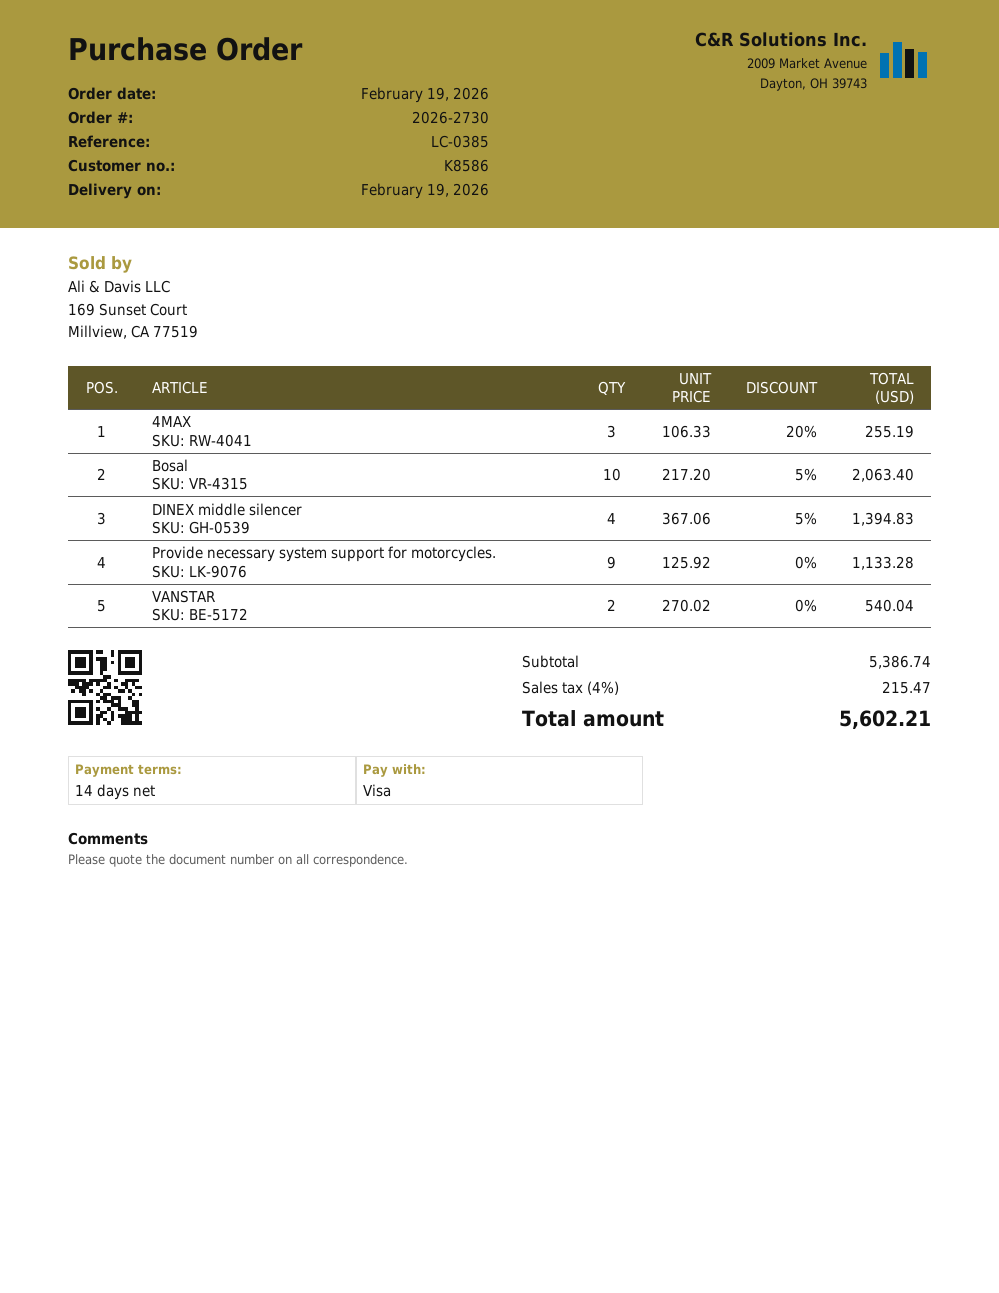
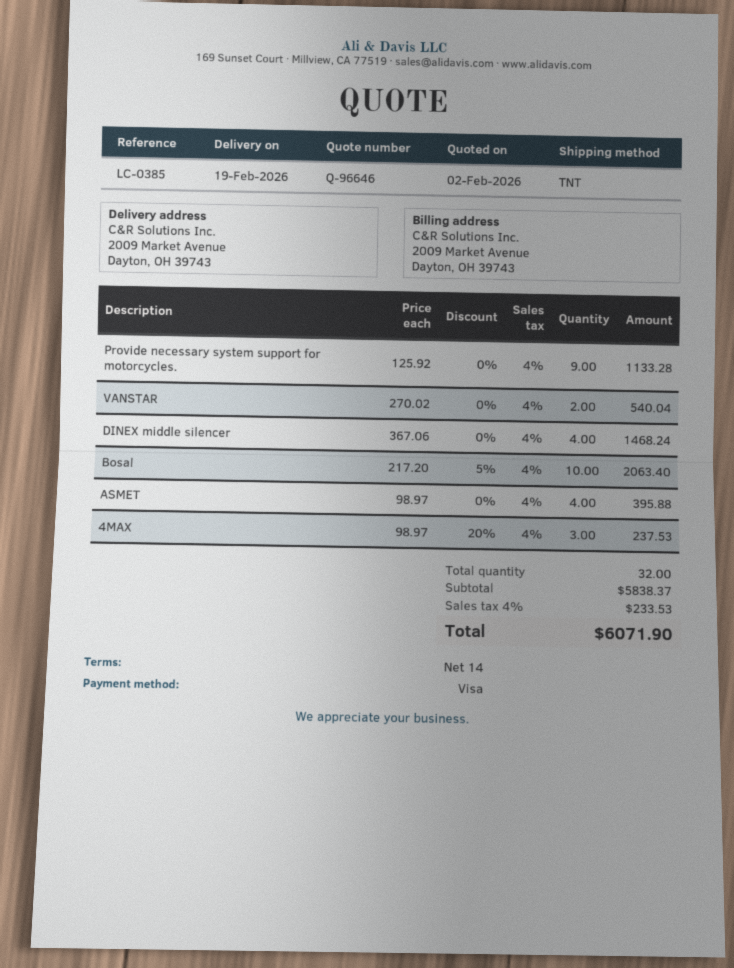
4MAX: 3 x 106.33 - 20% = 255.19 -> 3 x 98.97 - 20% = 237.53
DINEX middle silencer: 4 x 367.06 - 5% = 1394.83 -> 4 x 367.06 = 1468.24
ASMET: none -> 4 x 98.97 = 395.88
subtotal: 5386.74 -> 5838.37
tax: 4% = 215.47 -> 4% = 233.53
total: 5602.21 -> 6071.90

